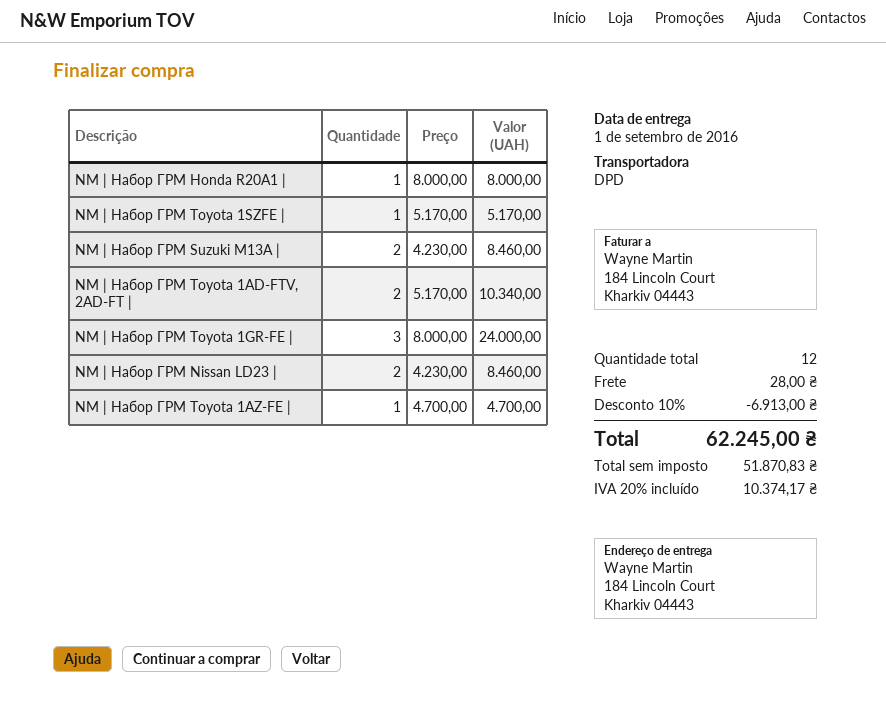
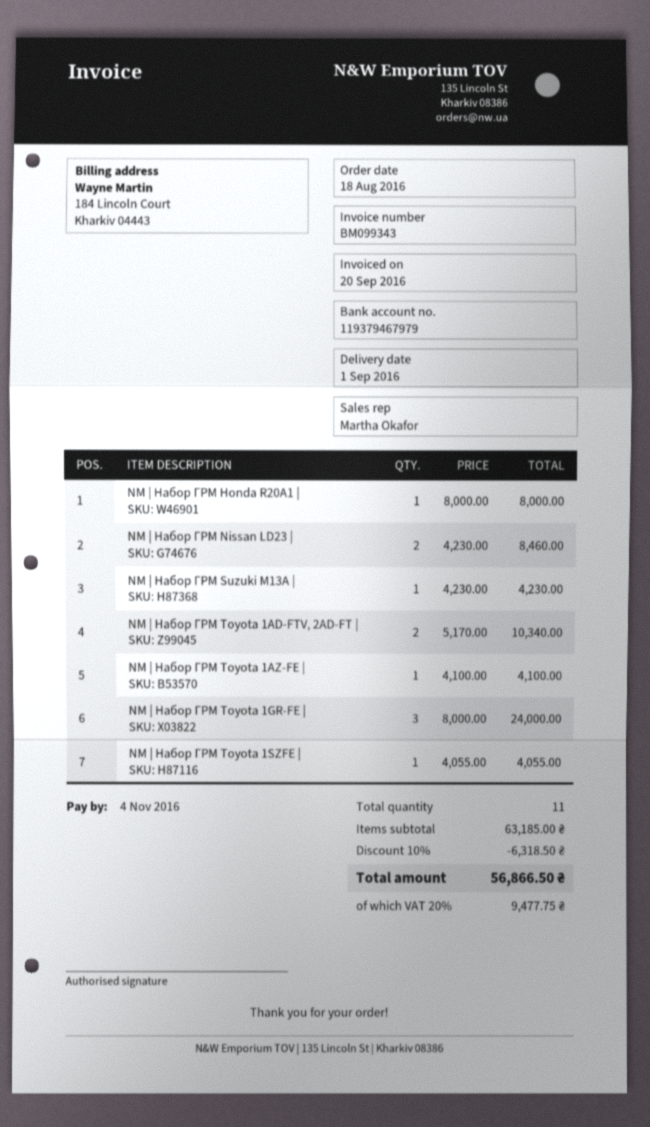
NM | Набор ГРМ Toyota 1SZFE |: 1 x 5170.00 = 5170.00 -> 1 x 4055.00 = 4055.00
NM | Набор ГРМ Suzuki M13A |: 2 x 4230.00 = 8460.00 -> 1 x 4230.00 = 4230.00
NM | Набор ГРМ Toyota 1AZ-FE |: 1 x 4700.00 = 4700.00 -> 1 x 4100.00 = 4100.00
total quantity: 12 -> 11
discount: 10% = 6913.00 -> 10% = 6318.50
shipping: 28.00 -> none
tax: 20% = 10374.17 -> 20% = 9477.75
total: 62245.00 -> 56866.50

